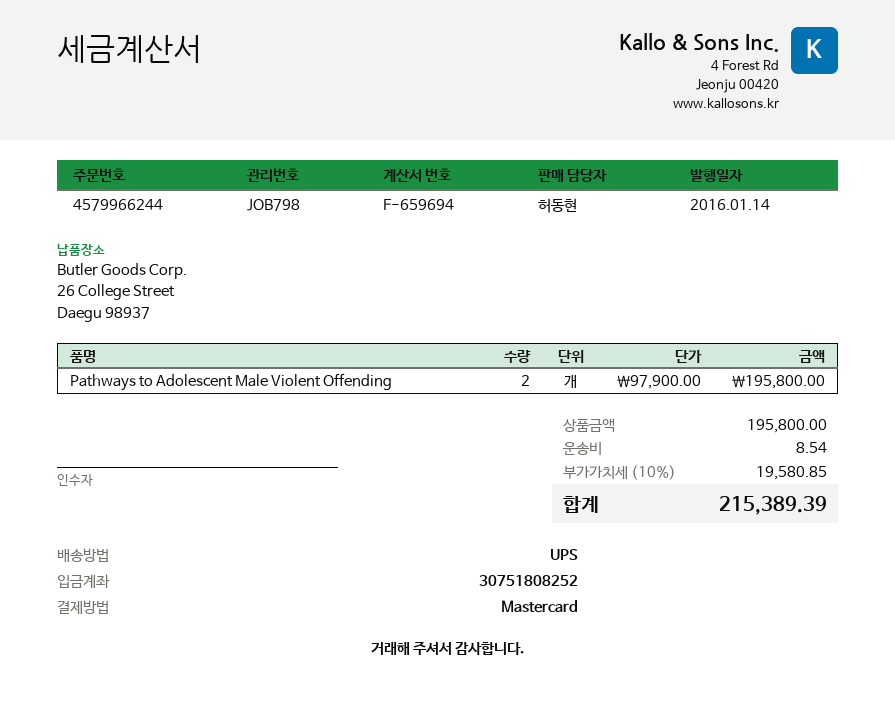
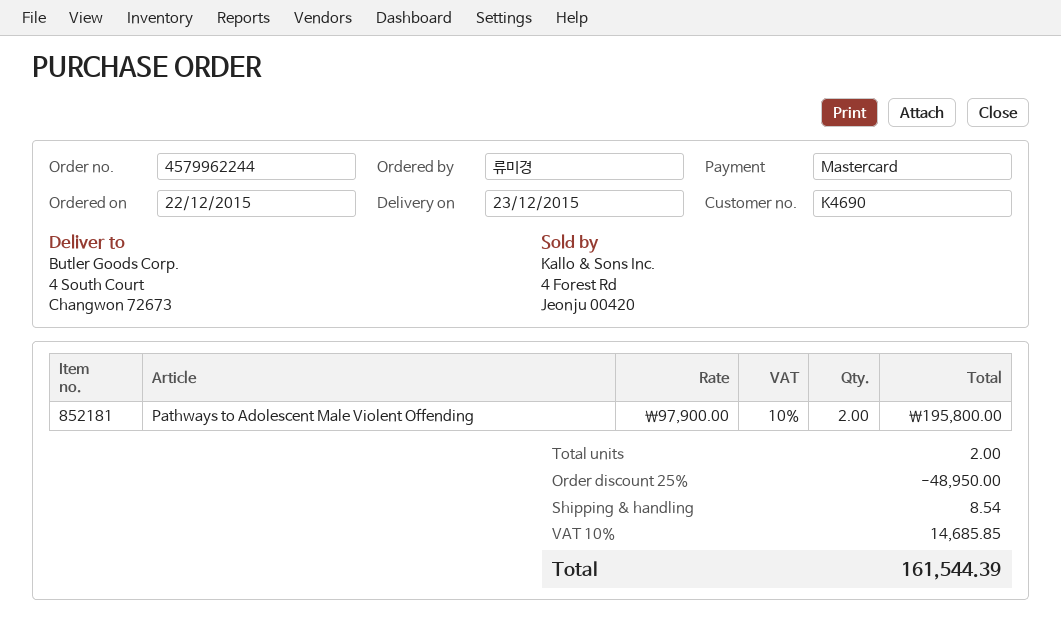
order number: 4579966244 -> 4579962244
ship to: 26 College Street, Daegu 98937 -> 4 South Court, Changwon 72673
discount: none -> 25% = 48950.00
tax: 10% = 19580.85 -> 10% = 14685.85
total: 215389.39 -> 161544.39

